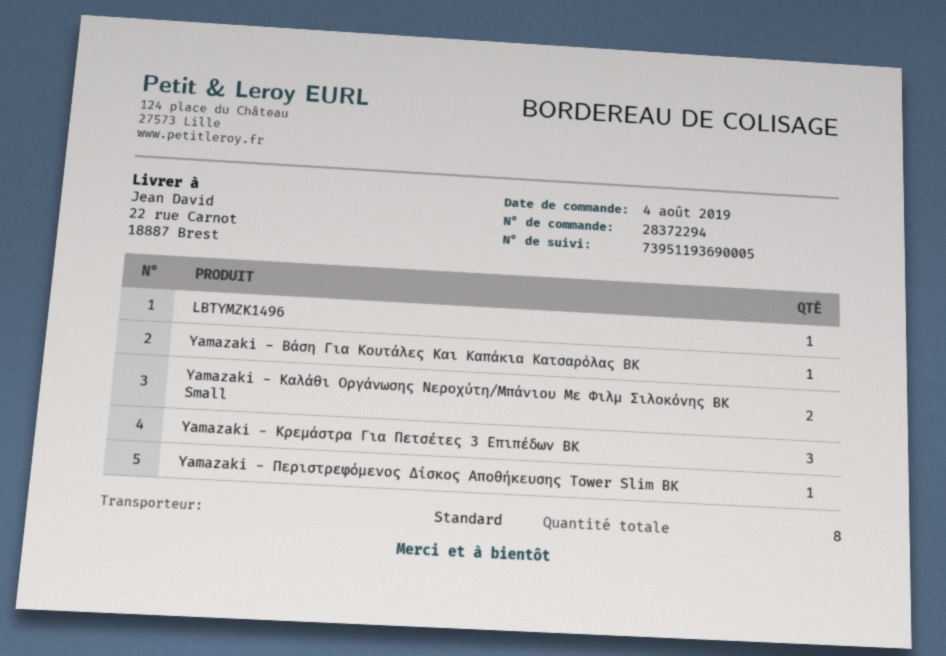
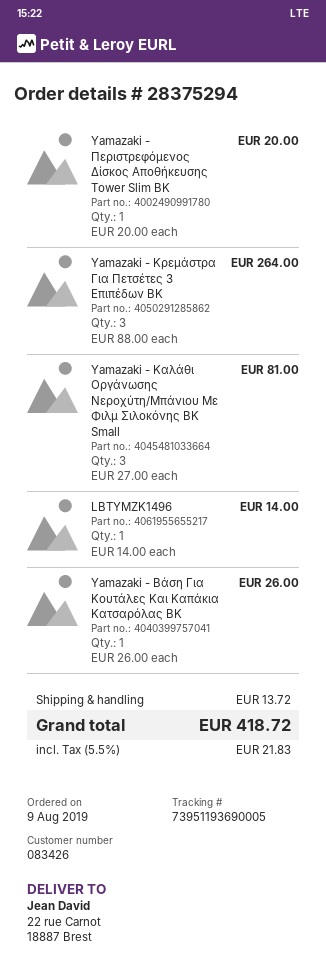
order number: 28372294 -> 28375294
order date: 2019-08-04 -> 2019-08-09
Yamazaki - Καλάθι Οργάνωσης Νεροχύτη/Μπάνιου Με Φιλμ Σιλοκόνης BK Small: 2 -> 3

